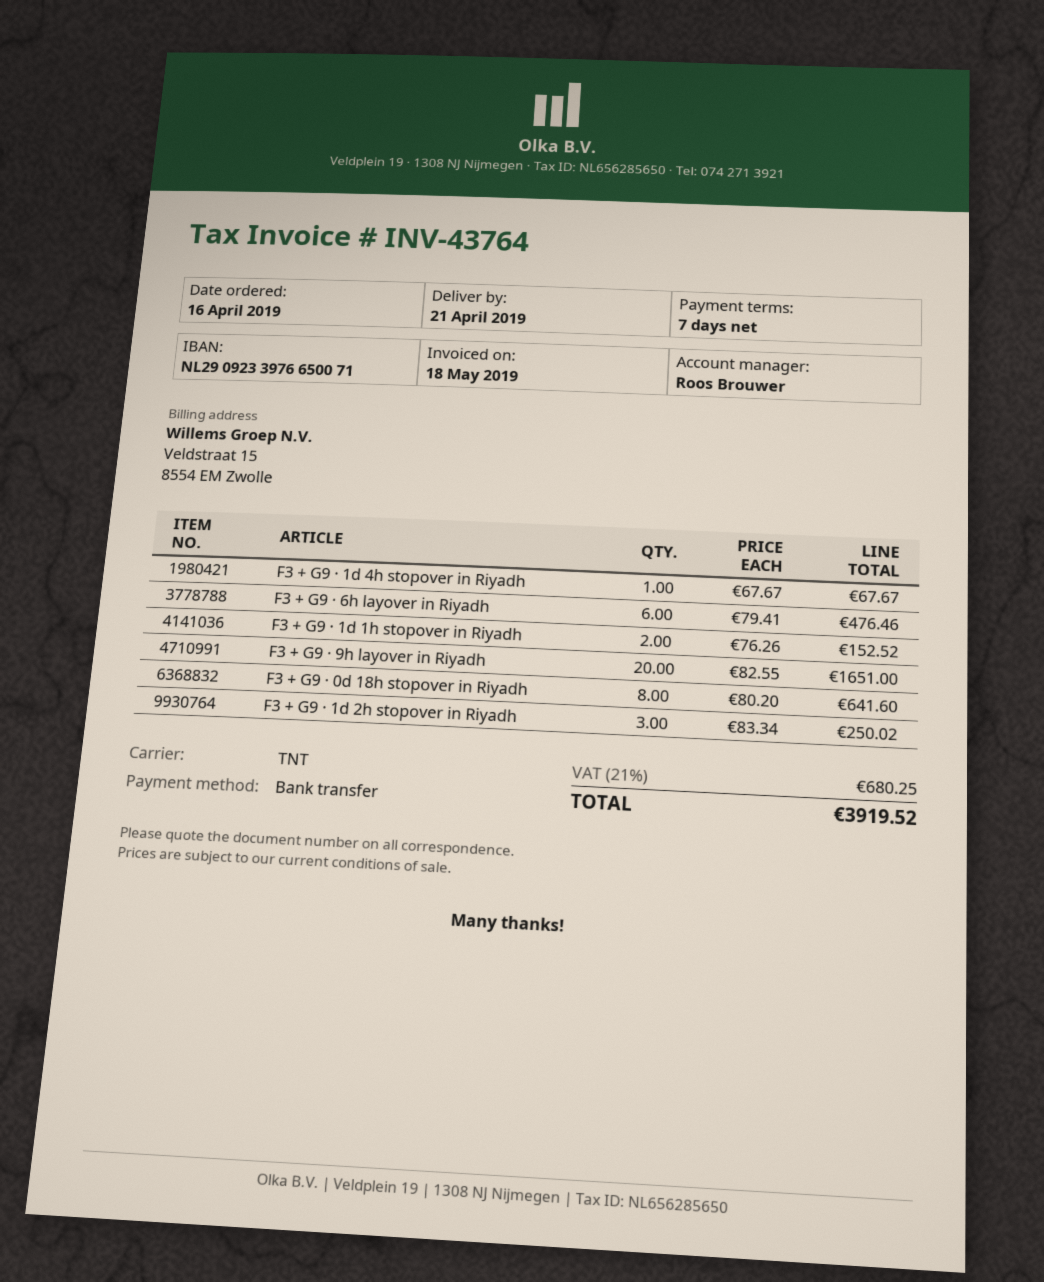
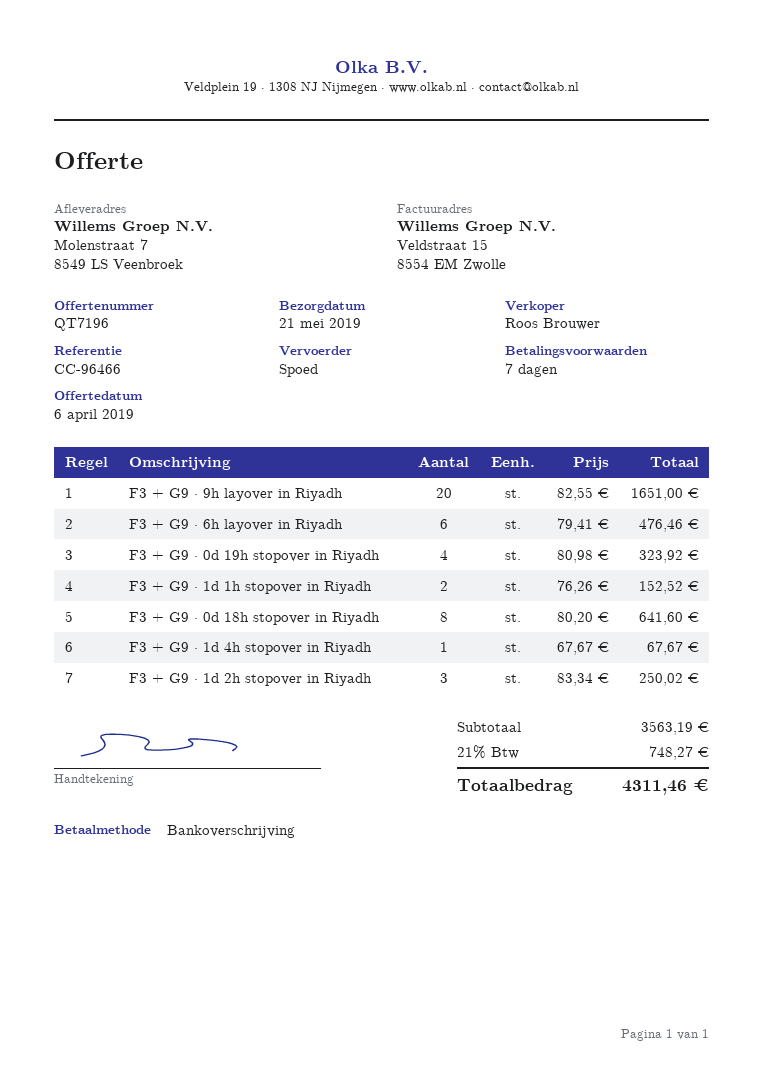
delivery date: 2019-04-21 -> 2019-05-21
shipping method: TNT -> express
F3 + G9 · 0d 19h stopover in Riyadh: none -> 4 x 80.98 = 323.92
tax: 21% = 680.25 -> 21% = 748.27
total: 3919.52 -> 4311.46

